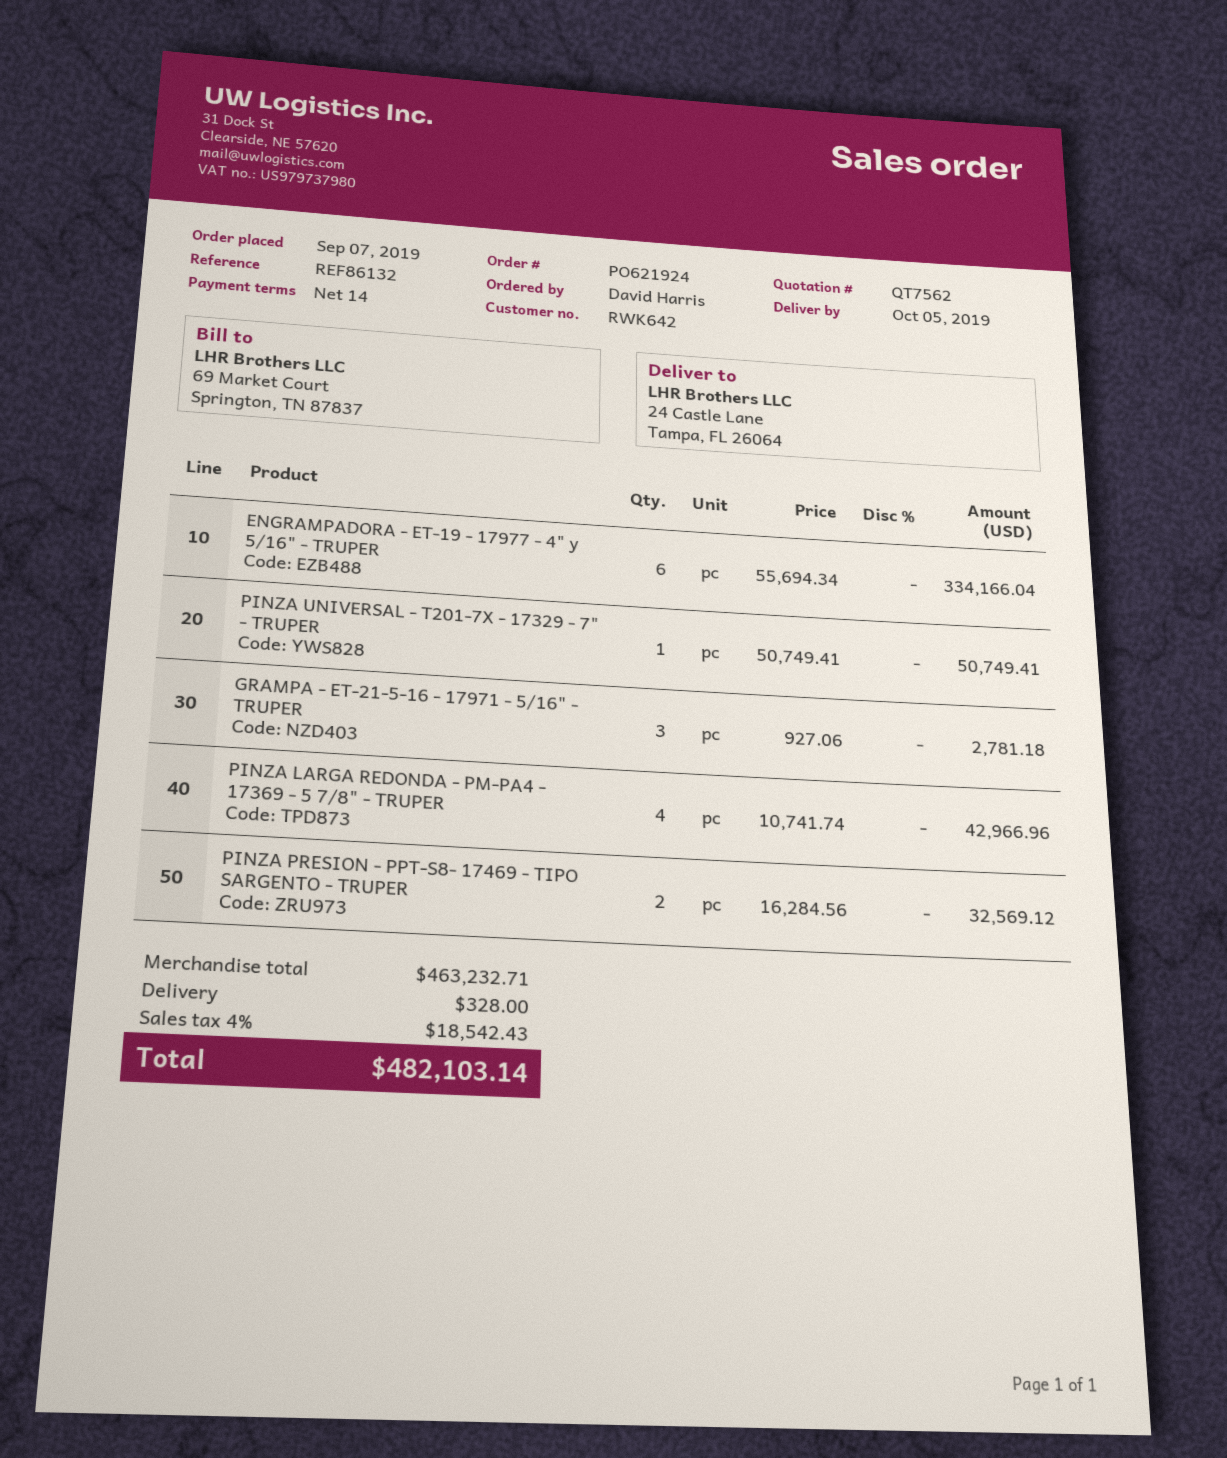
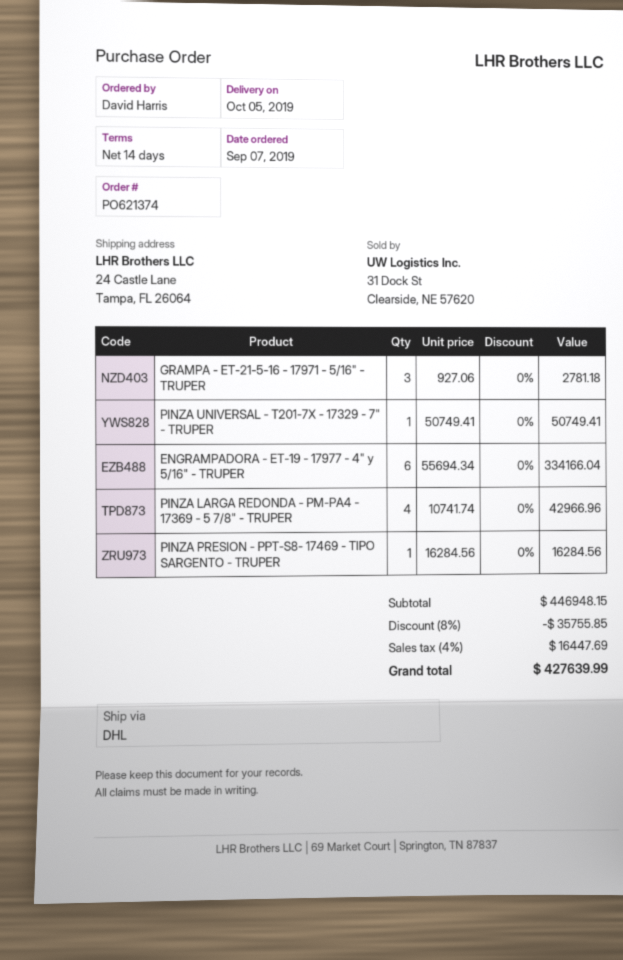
order number: PO621924 -> PO621374
PINZA PRESION - PPT-S8- 17469 - TIPO SARGENTO - TRUPER: 2 x 16284.56 = 32569.12 -> 1 x 16284.56 = 16284.56
subtotal: 463232.71 -> 446948.15
discount: none -> 8% = 35755.85
shipping: 328.00 -> none
tax: 4% = 18542.43 -> 4% = 16447.69
total: 482103.14 -> 427639.99

